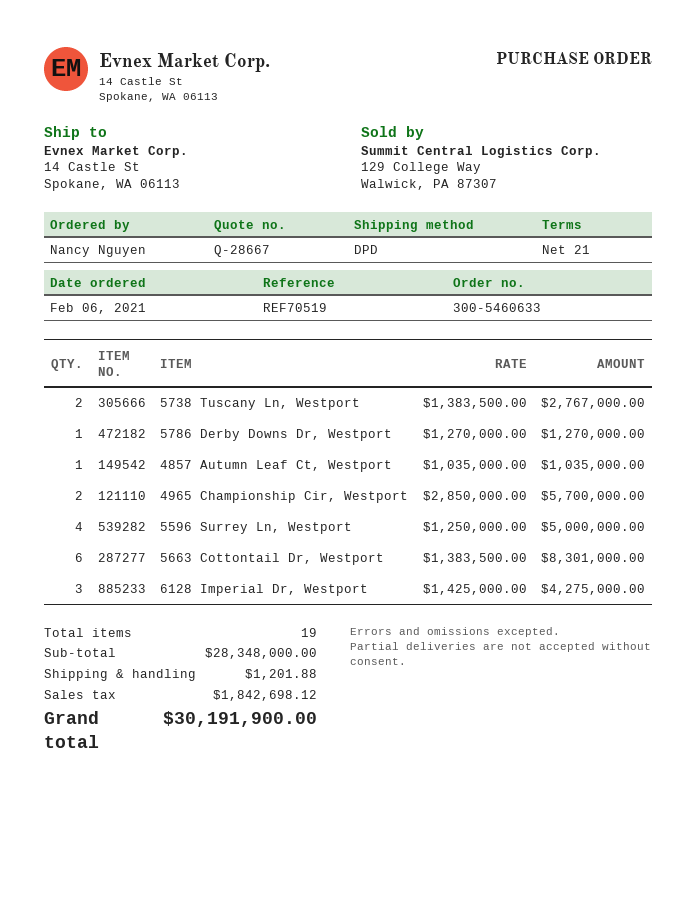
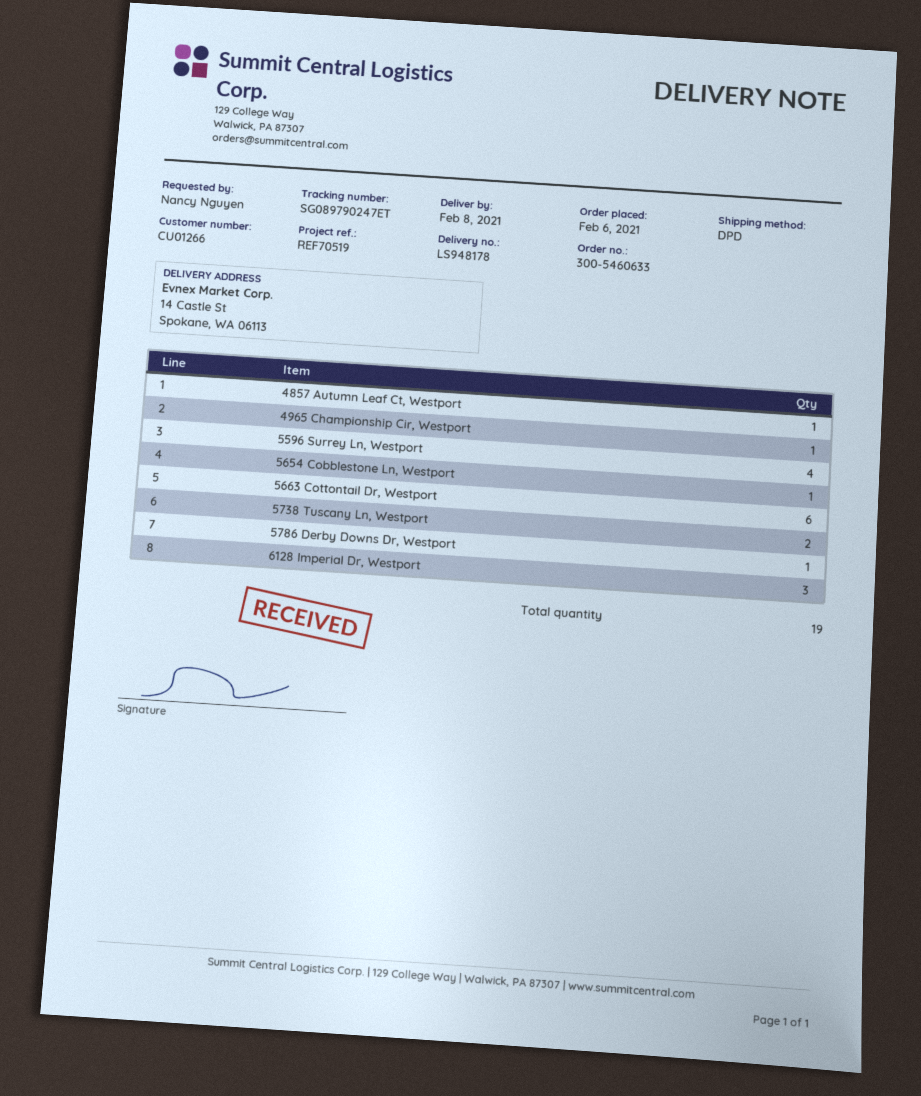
4965 Championship Cir, Westport: 2 -> 1
5654 Cobblestone Ln, Westport: none -> 1

